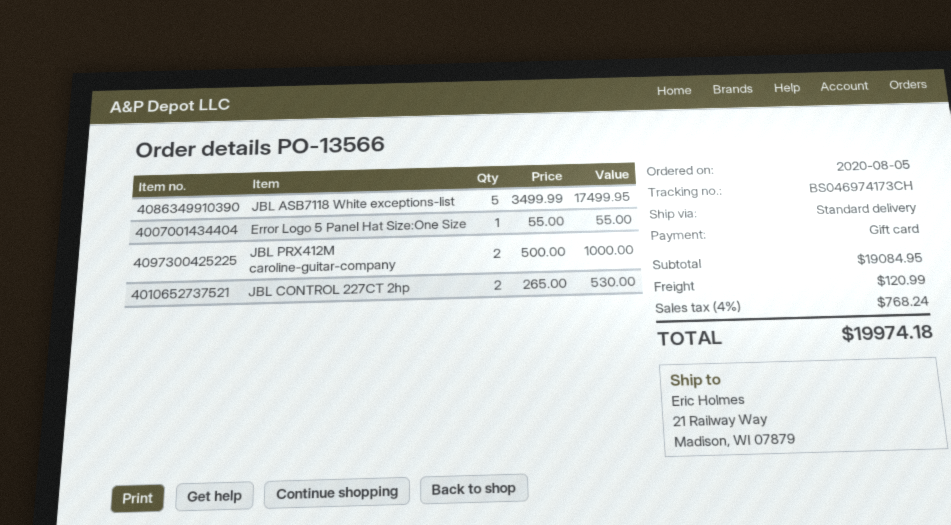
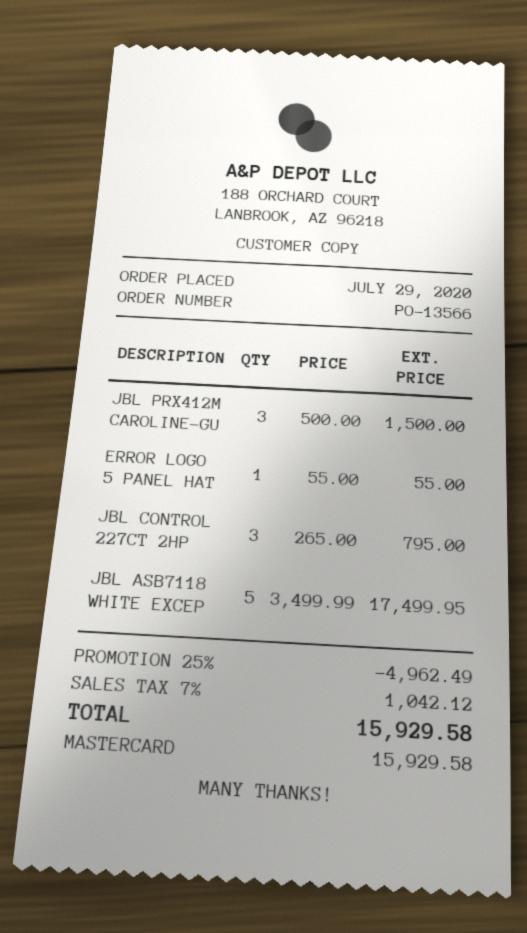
order date: 2020-08-05 -> 2020-07-29
payment method: gift card -> Mastercard
JBL PRX412M caroline-guitar-company: 2 x 500.00 = 1000.00 -> 3 x 500.00 = 1500.00
JBL CONTROL 227CT 2hp: 2 x 265.00 = 530.00 -> 3 x 265.00 = 795.00
discount: none -> 25% = 4962.49
shipping: 120.99 -> none
tax: 4% = 768.24 -> 7% = 1042.12
total: 19974.18 -> 15929.58

